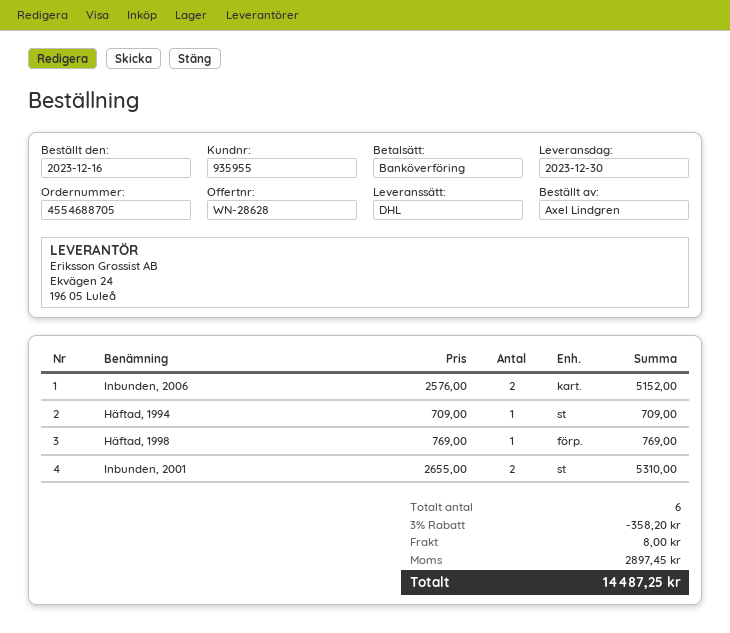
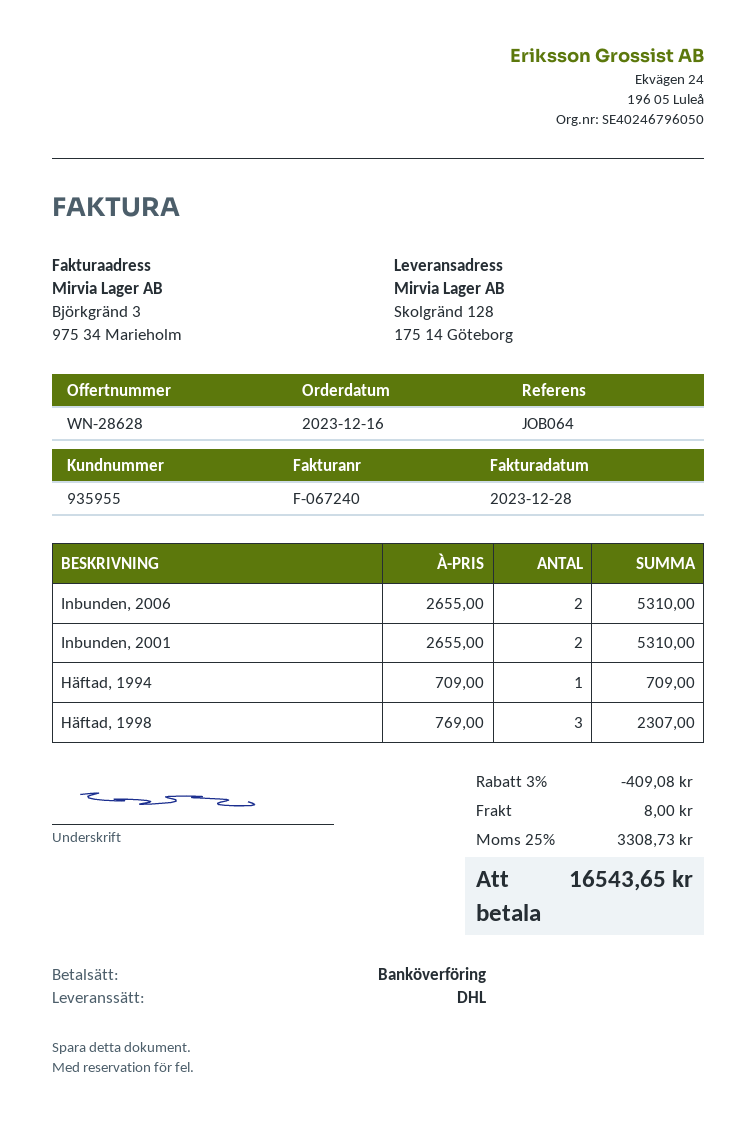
Inbunden, 2006: 2 x 2576.00 = 5152.00 -> 2 x 2655.00 = 5310.00
Häftad, 1998: 1 x 769.00 = 769.00 -> 3 x 769.00 = 2307.00
discount: 3% = 358.20 -> 3% = 409.08
tax: 2897.45 -> 3308.73
total: 14487.25 -> 16543.65

